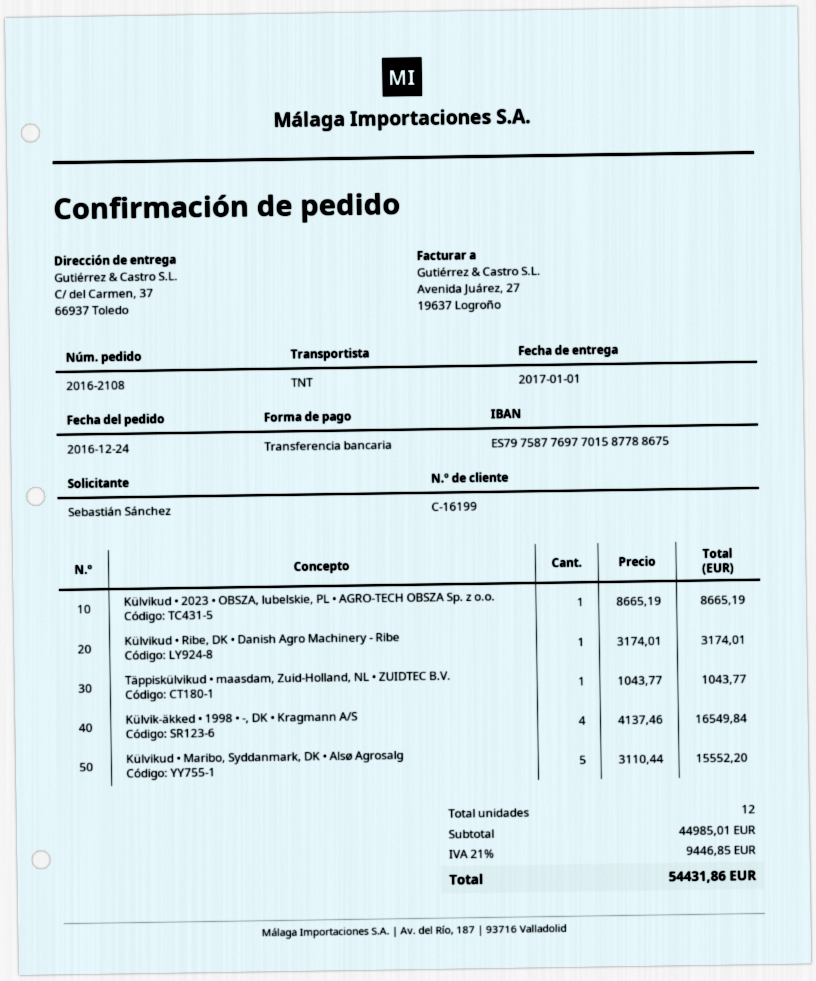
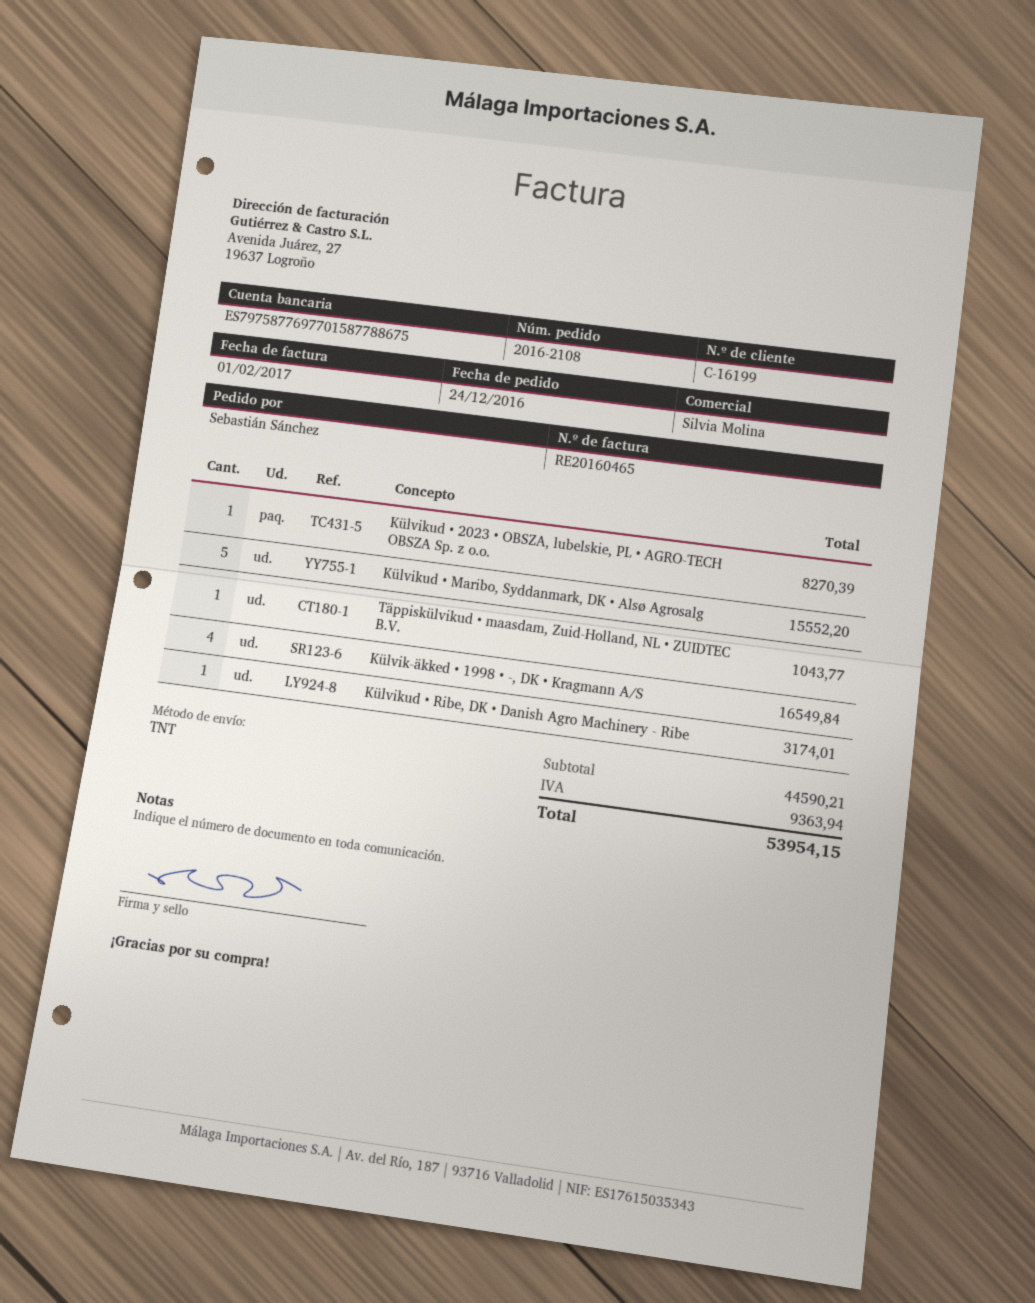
Külvikud • 2023 • OBSZA, lubelskie, PL • AGRO-TECH OBSZA Sp. z o.o.: 1 for 8665.19 -> 1 for 8270.39
subtotal: 44985.01 -> 44590.21
tax: 9446.85 -> 9363.94
total: 54431.86 -> 53954.15

